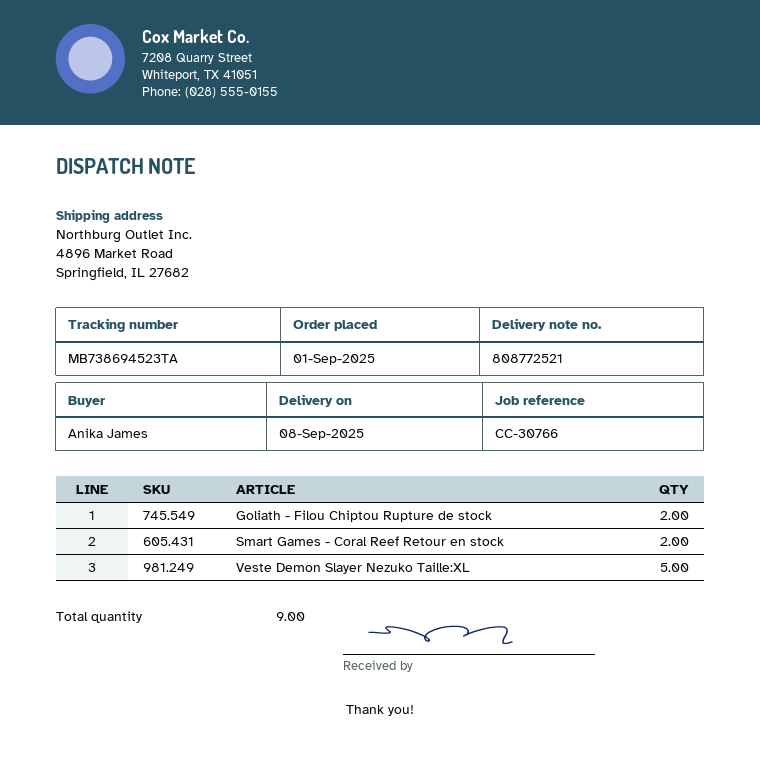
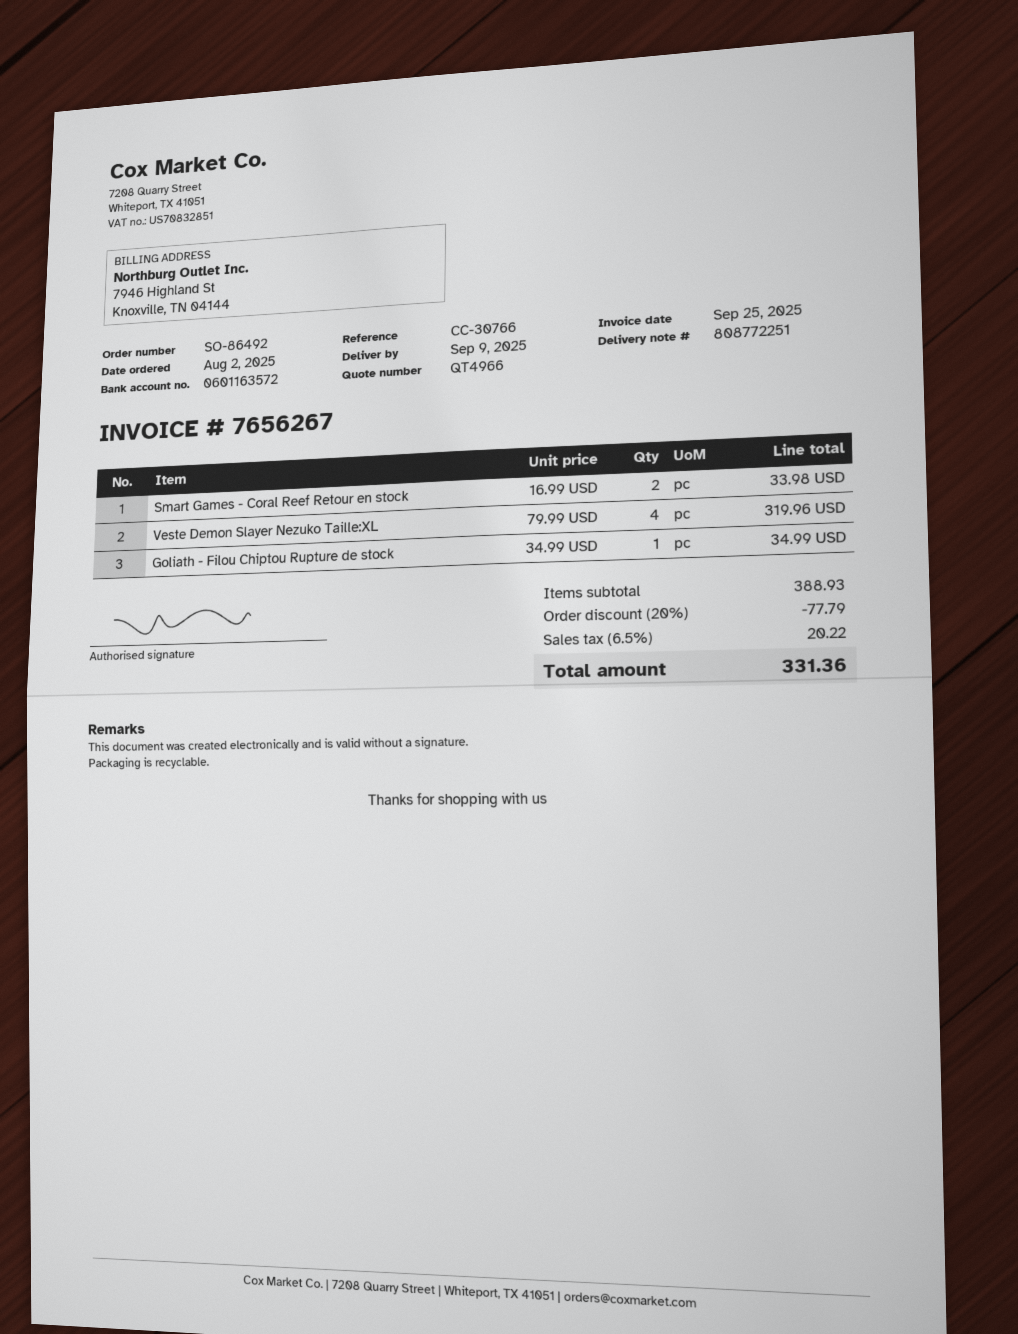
order date: 2025-09-01 -> 2025-08-02
delivery note number: 808772521 -> 808772251
delivery date: 2025-09-08 -> 2025-09-09
Goliath - Filou Chiptou Rupture de stock: 2 -> 1
Veste Demon Slayer Nezuko Taille:XL: 5 -> 4

